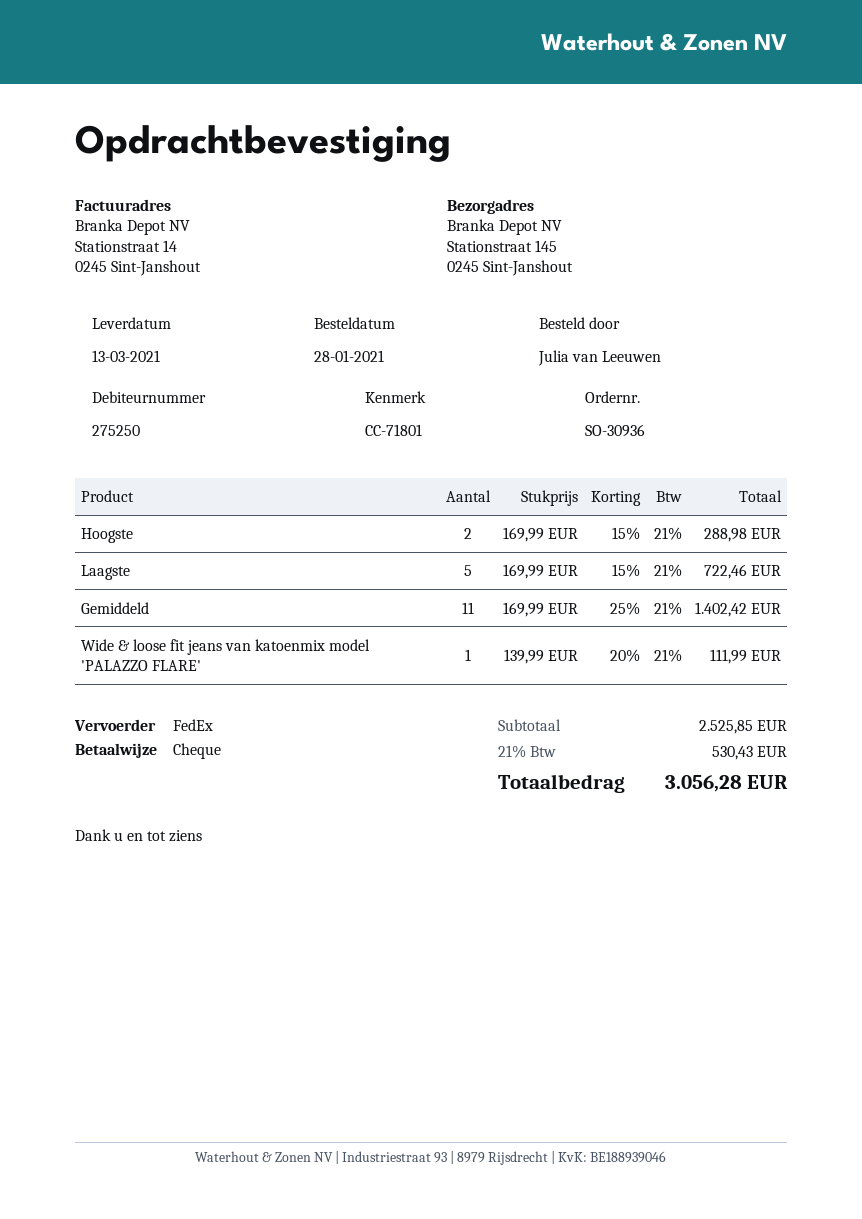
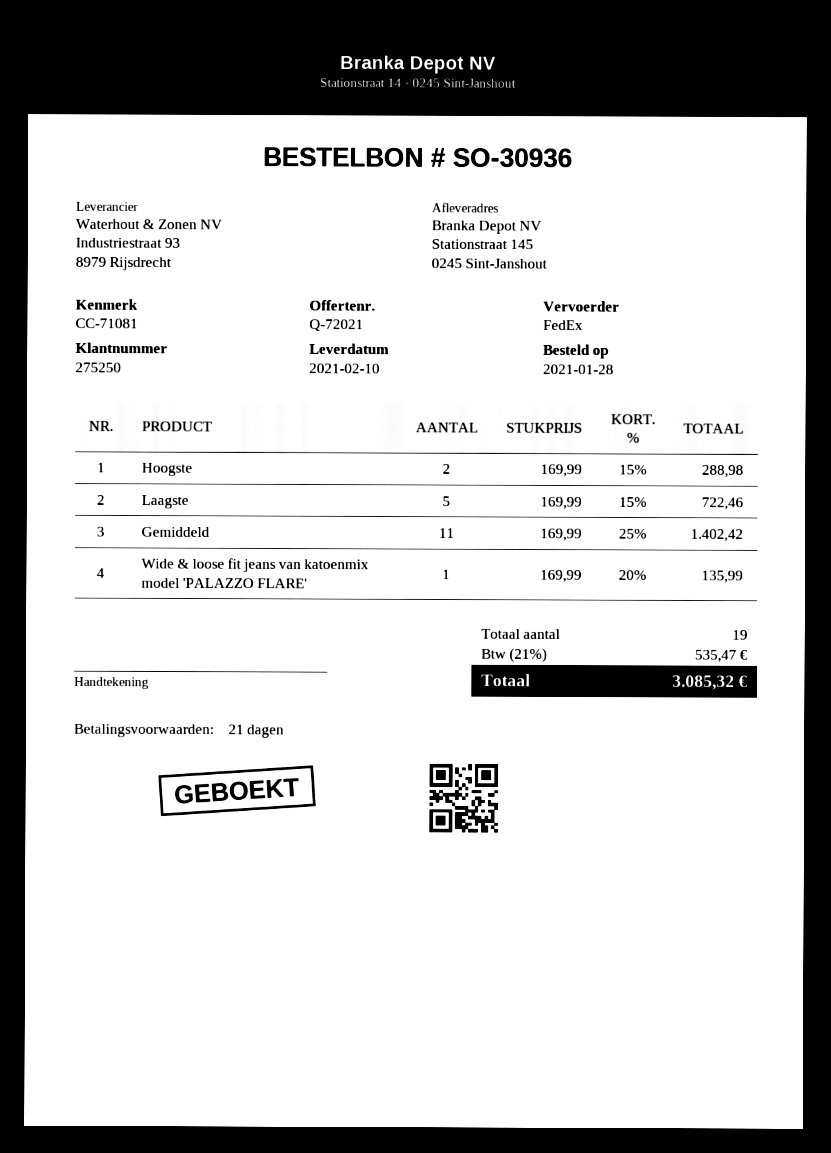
delivery date: 2021-03-13 -> 2021-02-10
reference: CC-71801 -> CC-71081
Wide & loose fit jeans van katoenmix model 'PALAZZO FLARE': 1 x 139.99 - 20% = 111.99 -> 1 x 169.99 - 20% = 135.99
tax: 21% = 530.43 -> 21% = 535.47
total: 3056.28 -> 3085.32

